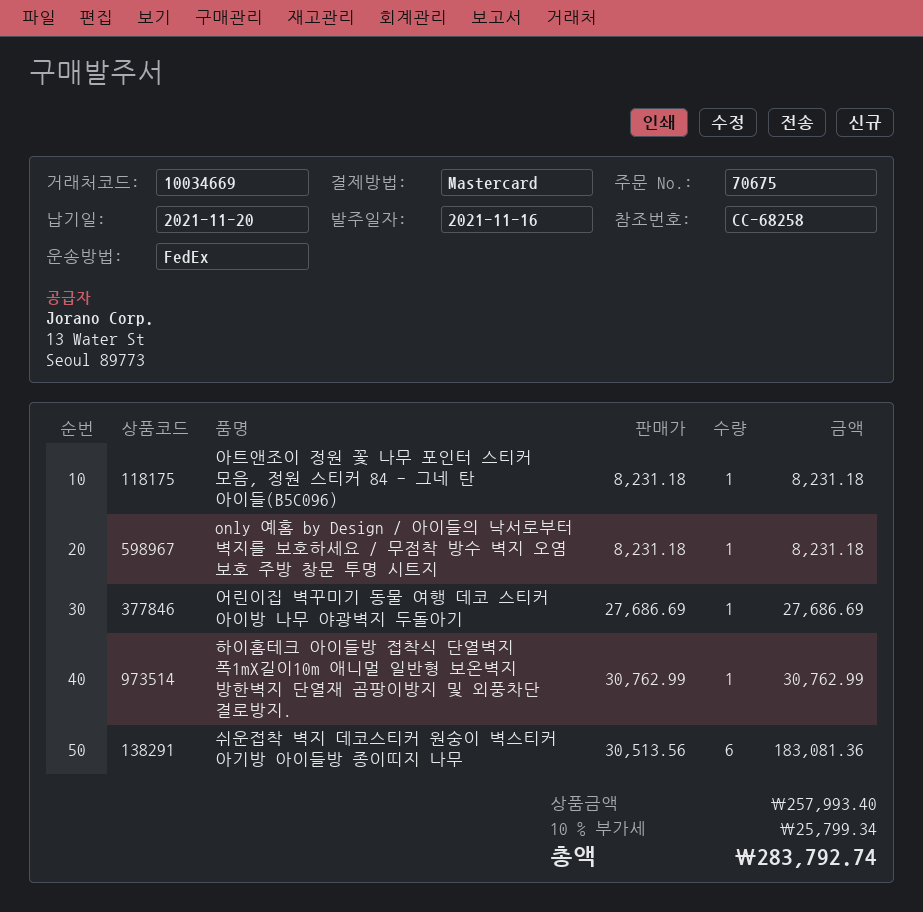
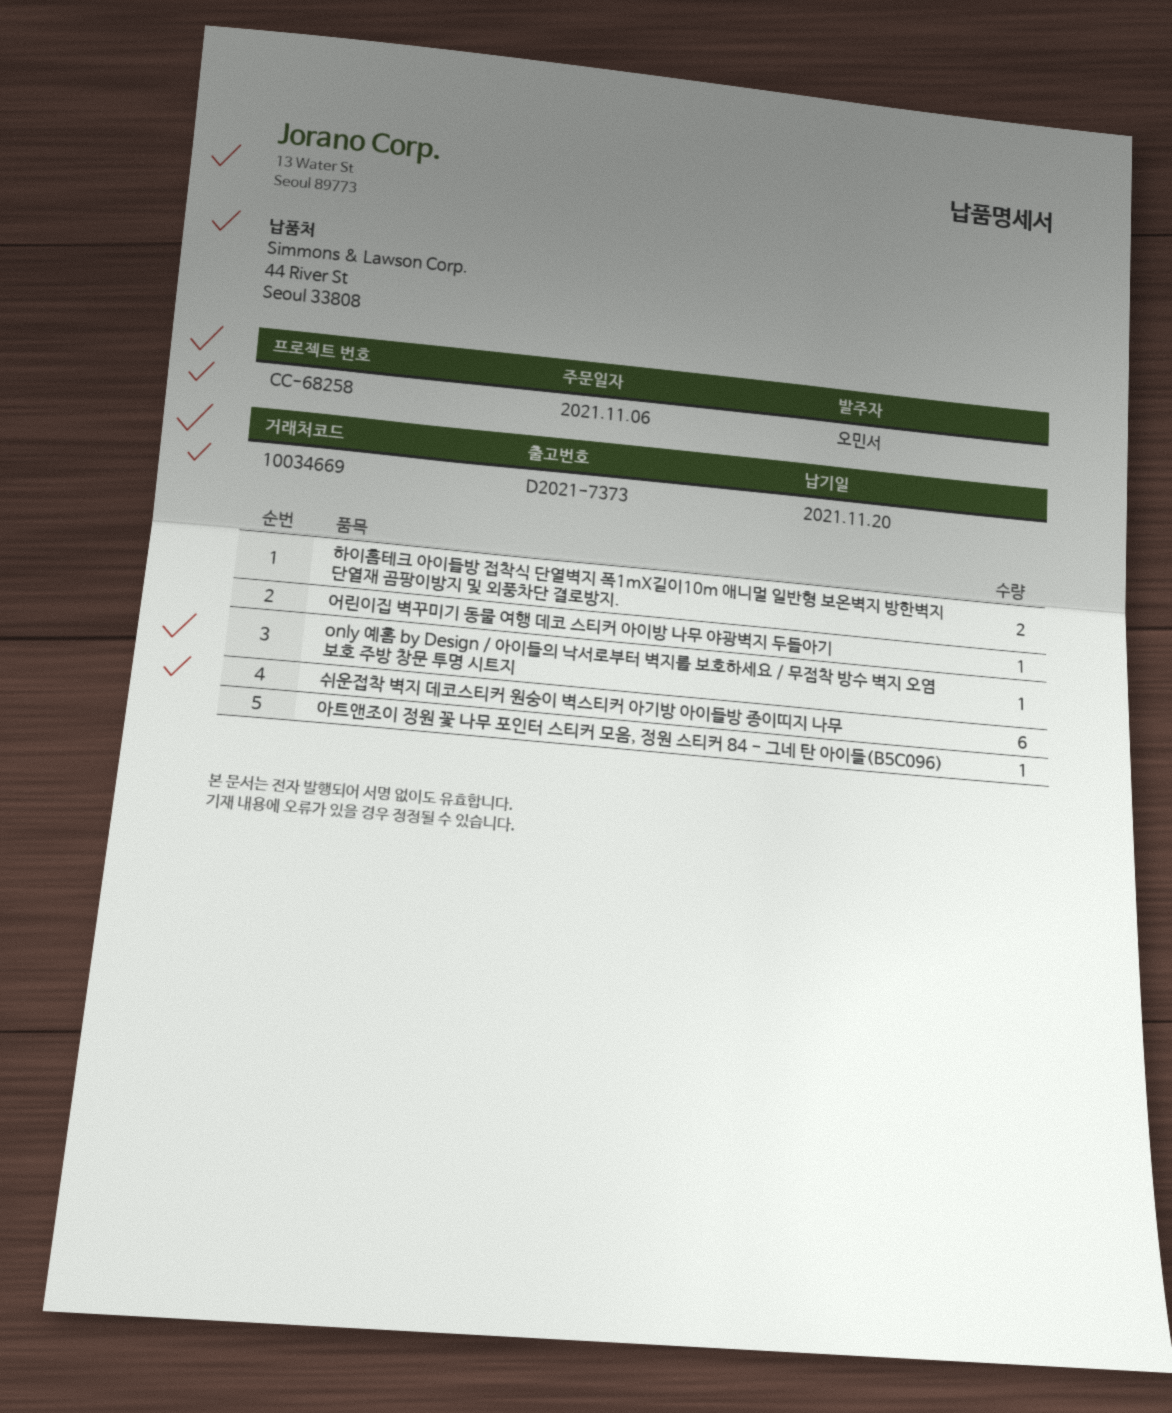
order date: 2021-11-16 -> 2021-11-06
하이홈테크 아이들방 접착식 단열벽지 폭1mX길이10m 애니멀 일반형 보온벽지 방한벽지 단열재 곰팡이방지 및 외풍차단 결로방지.: 1 -> 2

